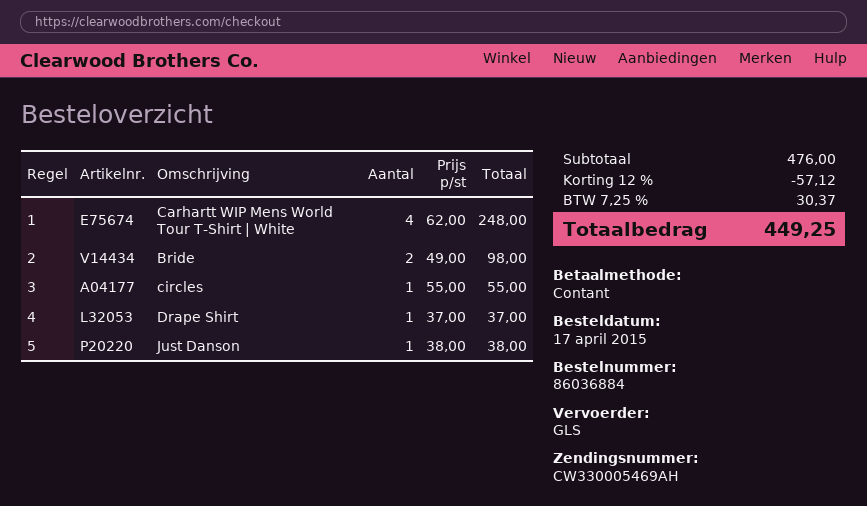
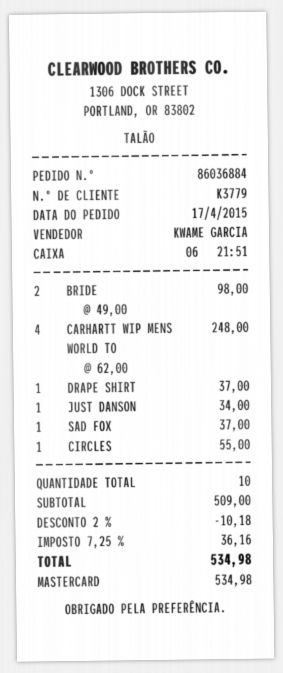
payment method: cash -> Mastercard
Just Danson: 1 x 38.00 = 38.00 -> 1 x 34.00 = 34.00
SAD FOX: none -> 1 x 37.00 = 37.00
subtotal: 476.00 -> 509.00
discount: 12% = 57.12 -> 2% = 10.18
tax: 7.25% = 30.37 -> 7.25% = 36.16
total: 449.25 -> 534.98

